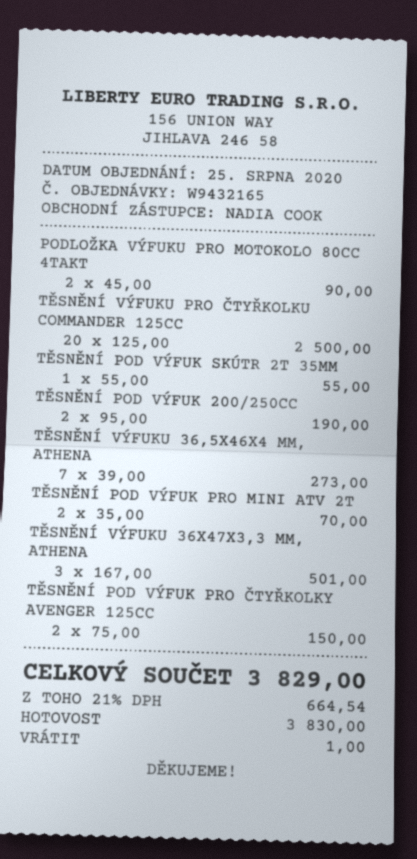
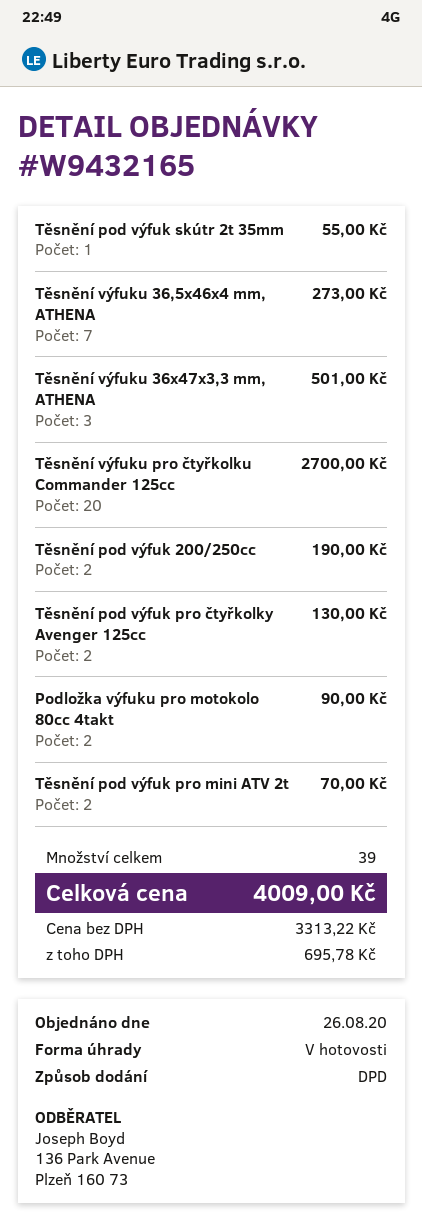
order date: 2020-08-25 -> 2020-08-26
TĚSNĚNÍ VÝFUKU PRO ČTYŘKOLKU COMMANDER 125CC: 20 for 2500.00 -> 20 for 2700.00
TĚSNĚNÍ POD VÝFUK PRO ČTYŘKOLKY AVENGER 125CC: 2 for 150.00 -> 2 for 130.00
tax: 664.54 -> 695.78
total: 3829.00 -> 4009.00

